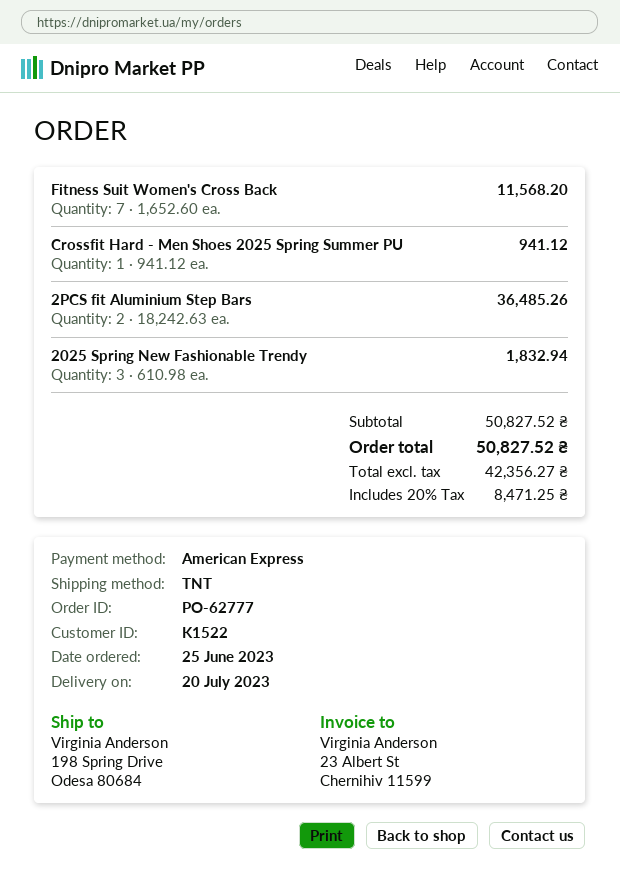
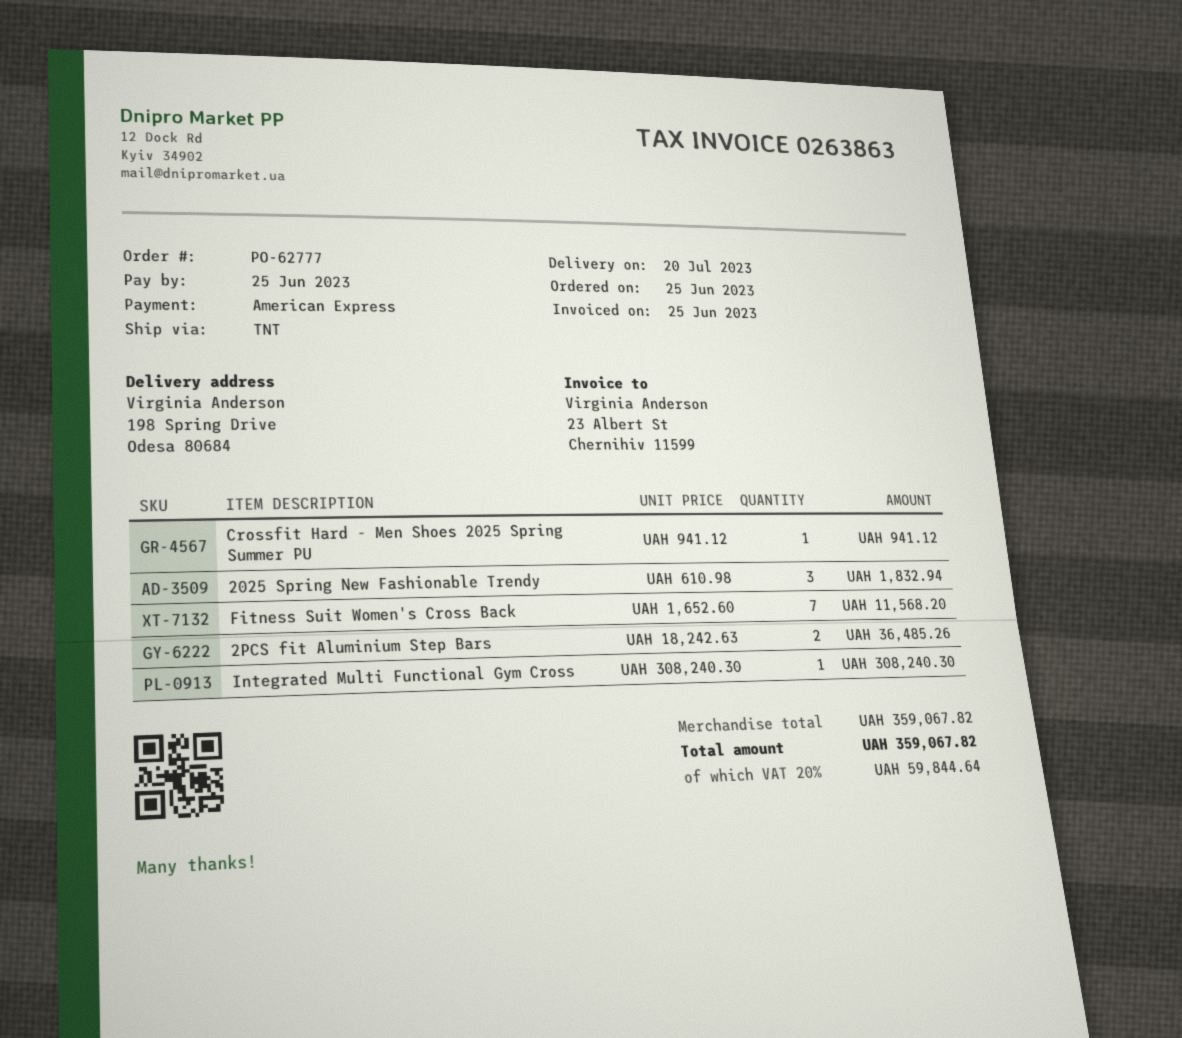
Integrated Multi Functional Gym Cross: none -> 1 x 308240.30 = 308240.30
subtotal: 50827.52 -> 359067.82
tax: 20% = 8471.25 -> 20% = 59844.64
total: 50827.52 -> 359067.82

